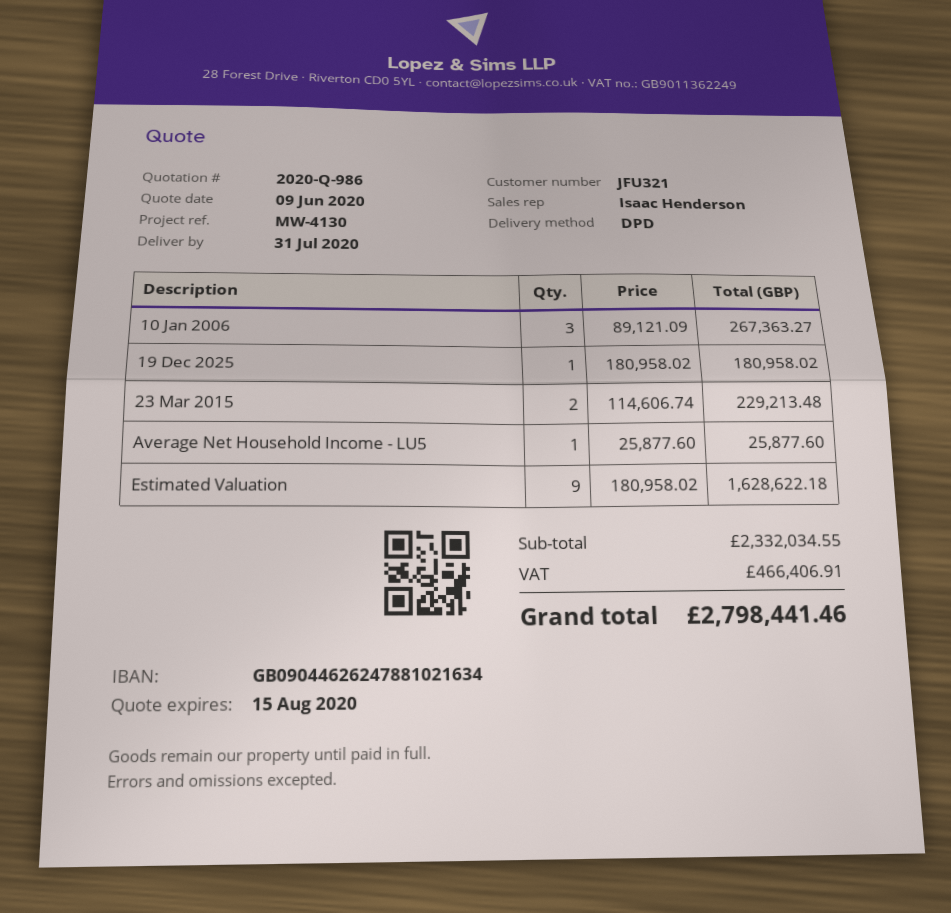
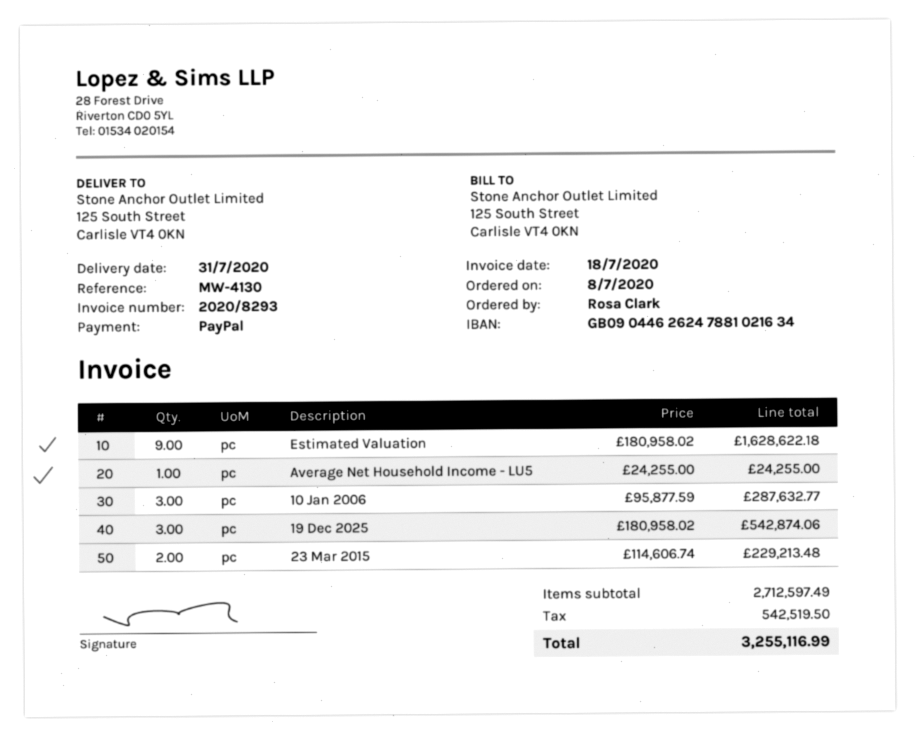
10 Jan 2006: 3 x 89121.09 = 267363.27 -> 3 x 95877.59 = 287632.77
19 Dec 2025: 1 x 180958.02 = 180958.02 -> 3 x 180958.02 = 542874.06
Average Net Household Income - LU5: 1 x 25877.60 = 25877.60 -> 1 x 24255.00 = 24255.00
subtotal: 2332034.55 -> 2712597.49
tax: 466406.91 -> 542519.50
total: 2798441.46 -> 3255116.99

